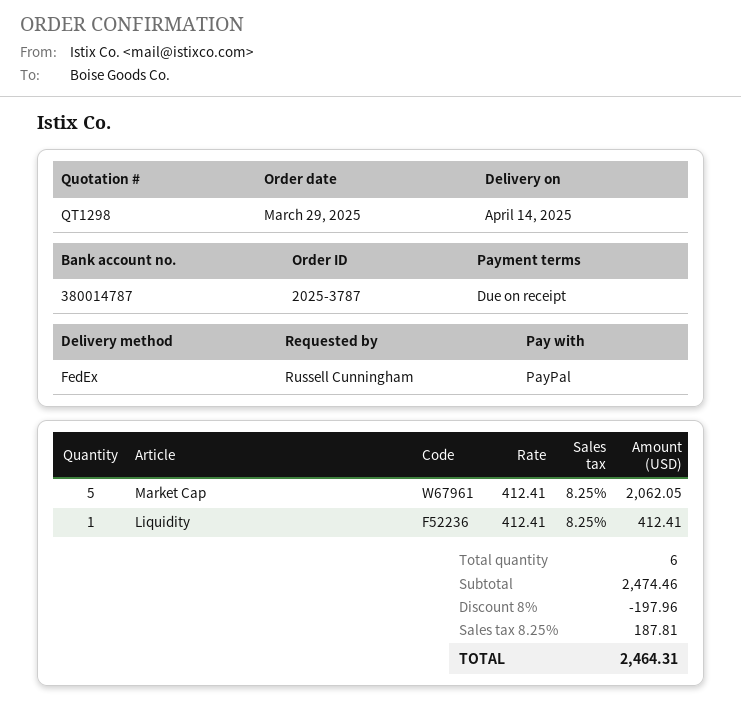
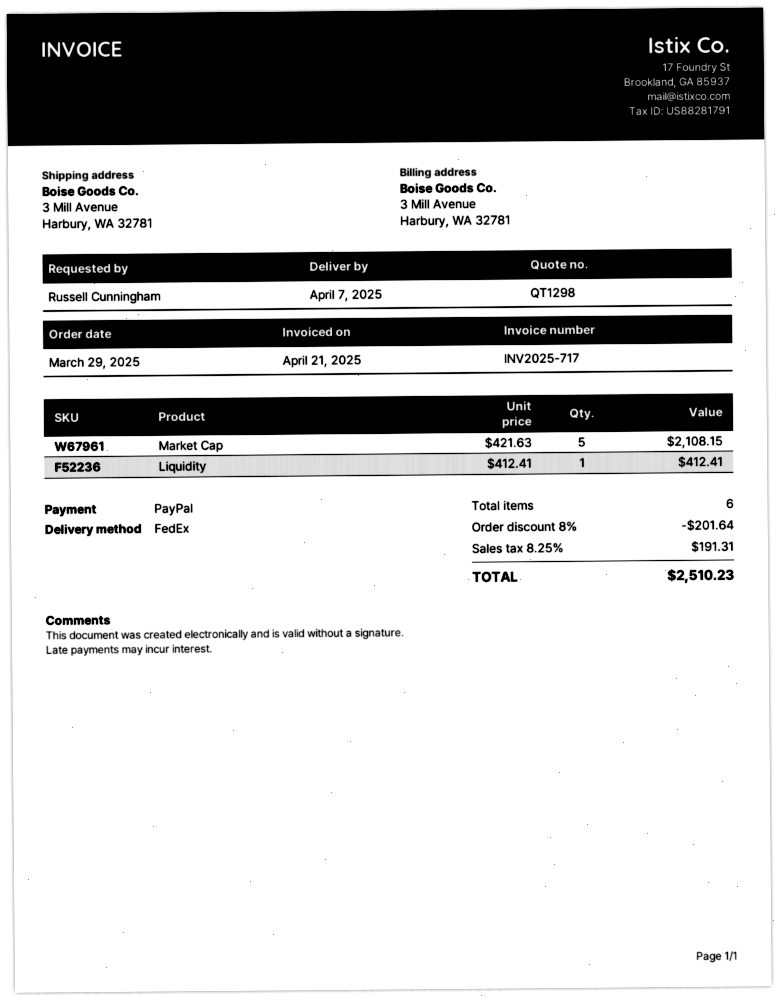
delivery date: 2025-04-14 -> 2025-04-07
Market Cap: 5 x 412.41 = 2062.05 -> 5 x 421.63 = 2108.15
discount: 8% = 197.96 -> 8% = 201.64
tax: 8.25% = 187.81 -> 8.25% = 191.31
total: 2464.31 -> 2510.23

